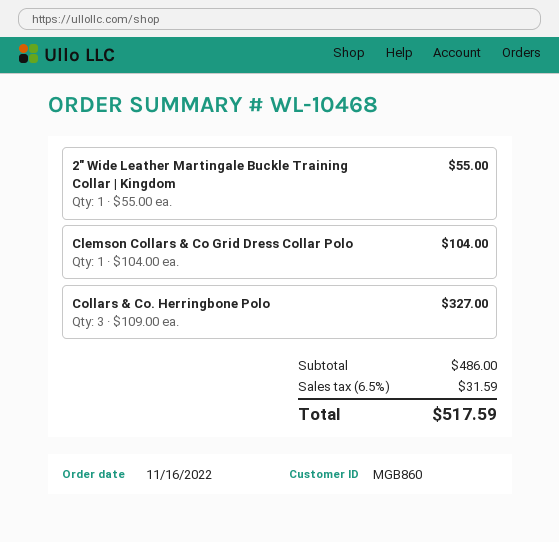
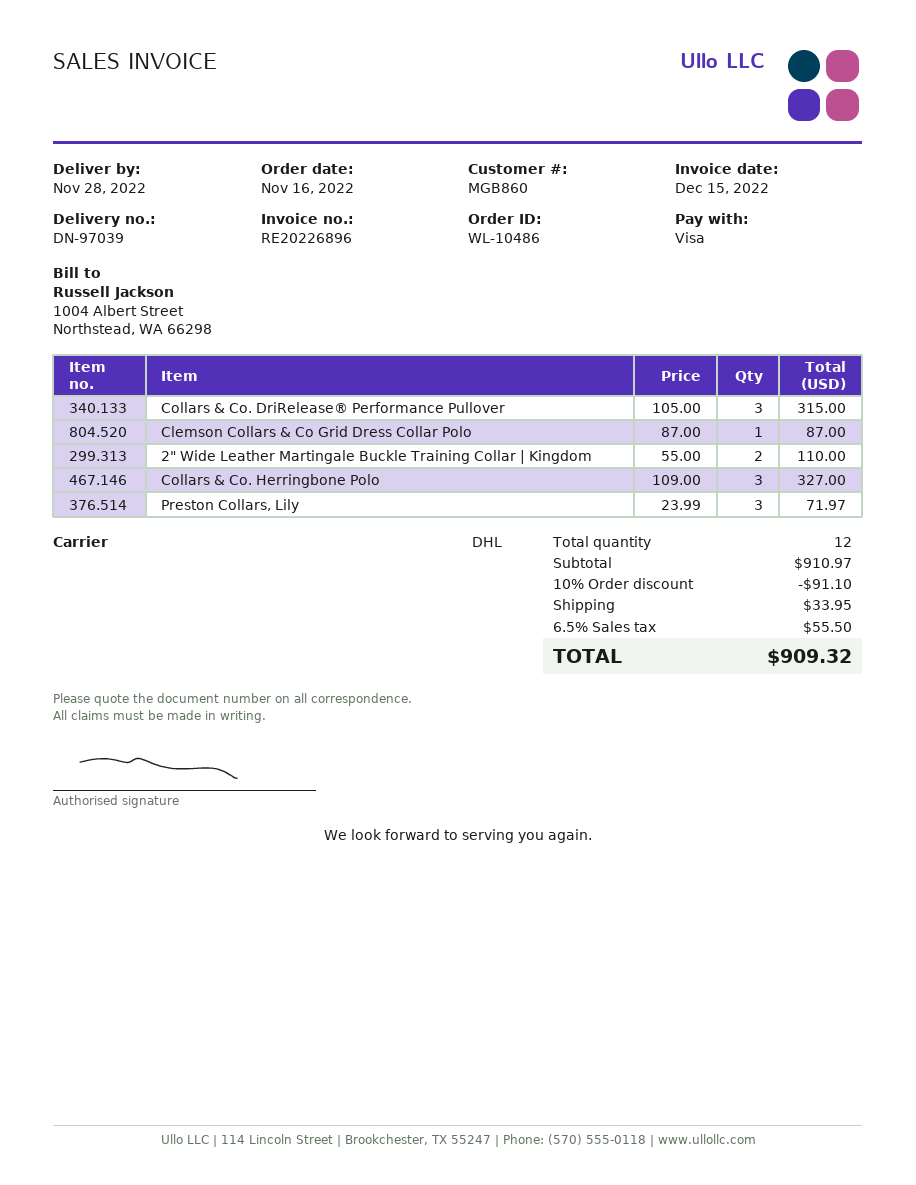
order number: WL-10468 -> WL-10486
2" Wide Leather Martingale Buckle Training Collar | Kingdom: 1 x 55.00 = 55.00 -> 2 x 55.00 = 110.00
Clemson Collars & Co Grid Dress Collar Polo: 1 x 104.00 = 104.00 -> 1 x 87.00 = 87.00
Collars & Co. DriRelease® Performance Pullover: none -> 3 x 105.00 = 315.00
Preston Collars, Lily: none -> 3 x 23.99 = 71.97
subtotal: 486.00 -> 910.97
discount: none -> 10% = 91.10
shipping: none -> 33.95
tax: 6.5% = 31.59 -> 6.5% = 55.50
total: 517.59 -> 909.32

